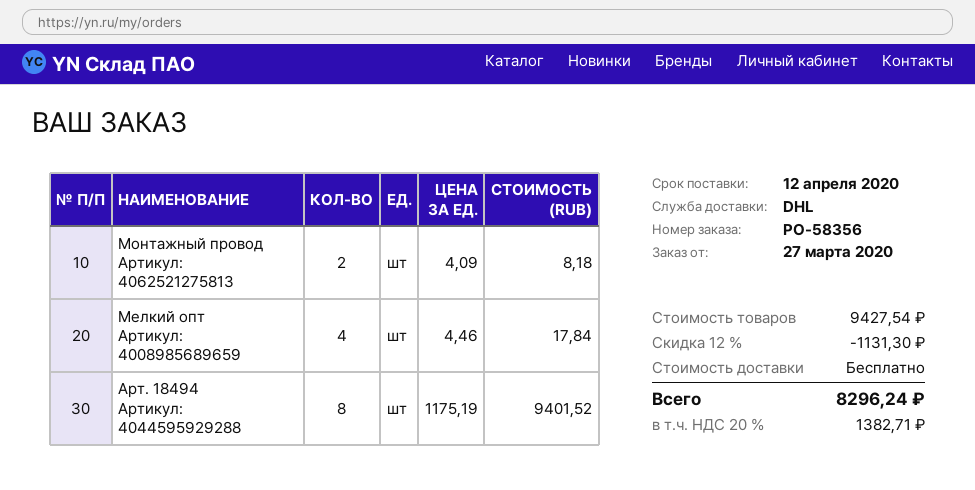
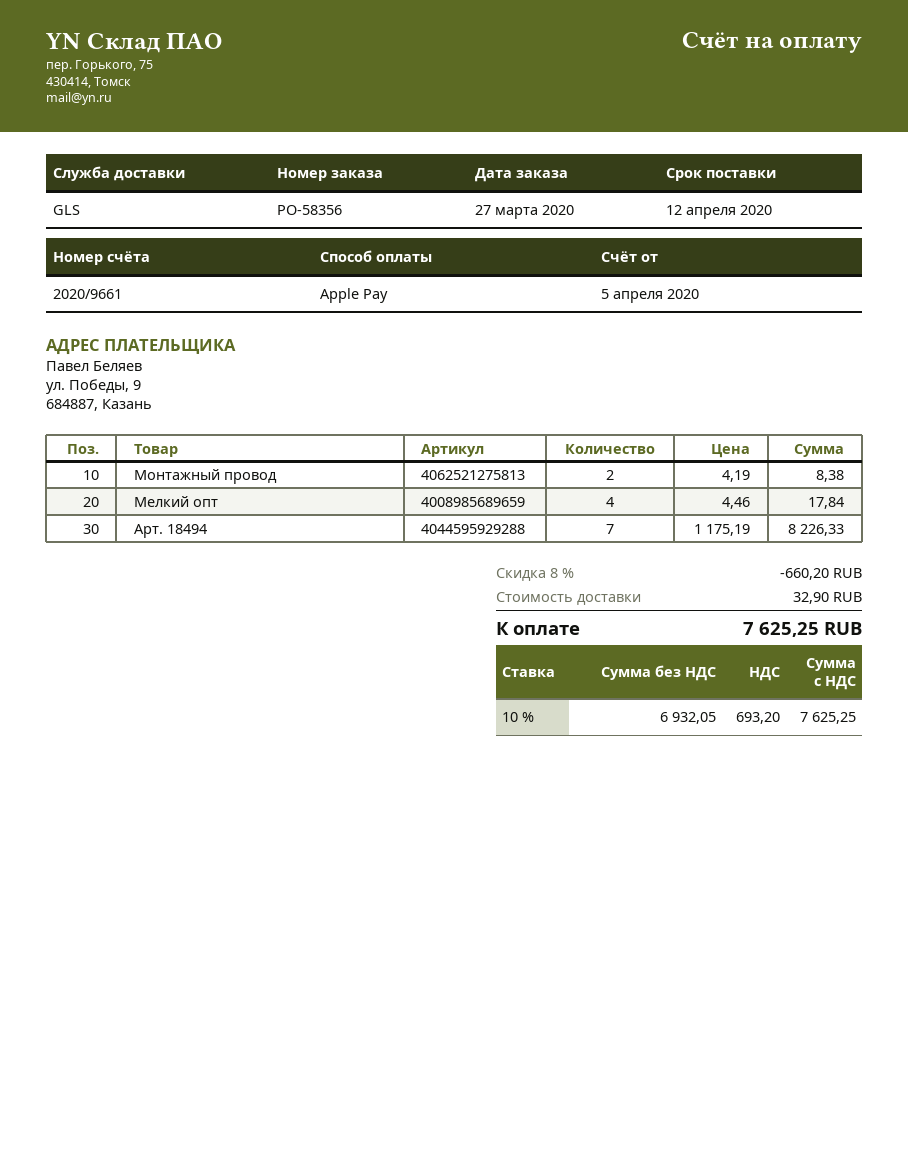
shipping method: DHL -> GLS
Монтажный провод: 2 x 4.09 = 8.18 -> 2 x 4.19 = 8.38
Арт. 18494: 8 x 1175.19 = 9401.52 -> 7 x 1175.19 = 8226.33
discount: 12% = 1131.30 -> 8% = 660.20
shipping: 0.00 -> 32.90
tax: 20% = 1382.71 -> 10% = 693.20
total: 8296.24 -> 7625.25

